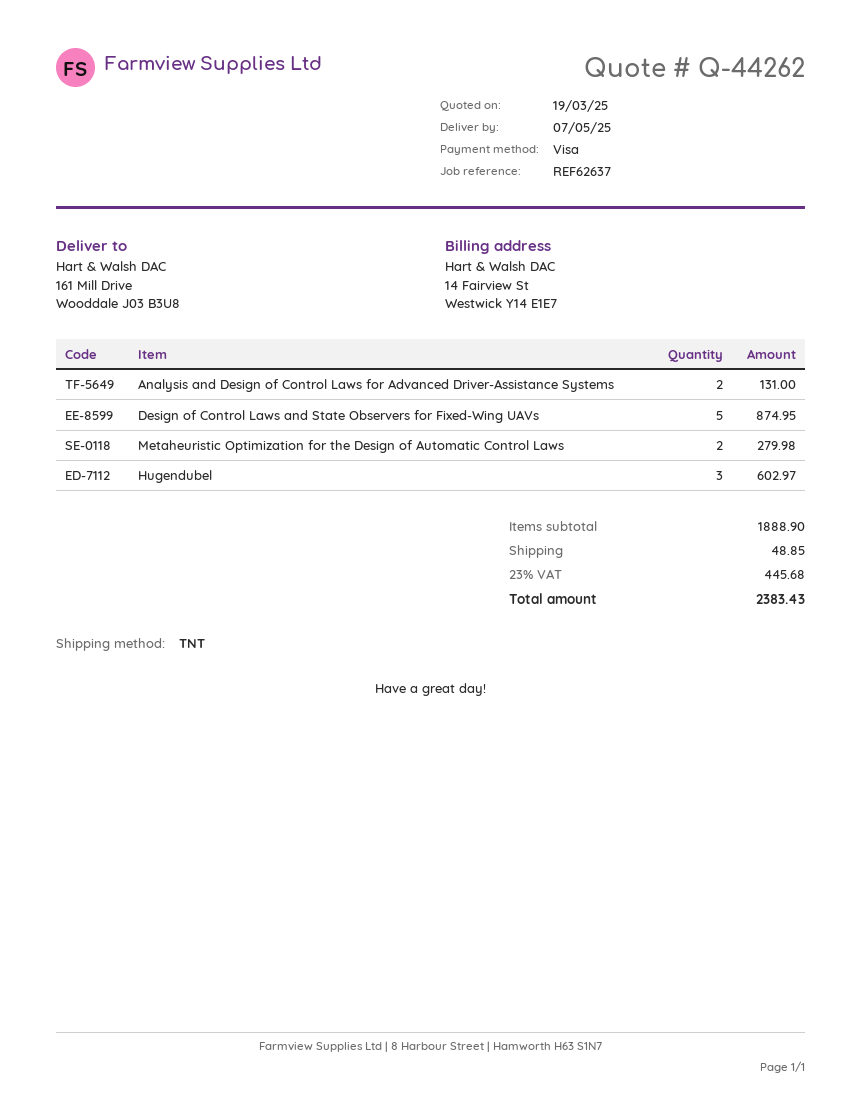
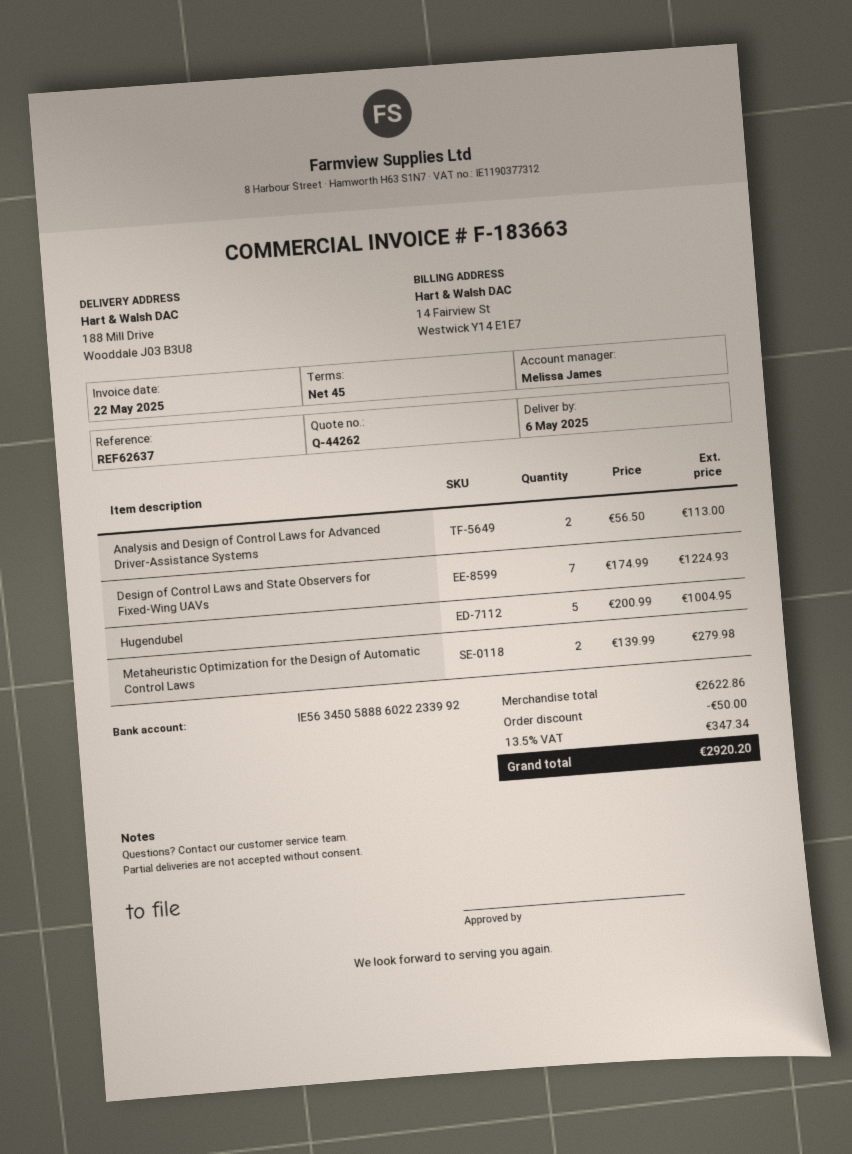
delivery date: 2025-05-07 -> 2025-05-06
ship to: 161 Mill Drive, Wooddale J03 B3U8 -> 188 Mill Drive, Wooddale J03 B3U8
Analysis and Design of Control Laws for Advanced Driver-Assistance Systems: 2 for 131.00 -> 2 for 113.00
Design of Control Laws and State Observers for Fixed-Wing UAVs: 5 for 874.95 -> 7 for 1224.93
Hugendubel: 3 for 602.97 -> 5 for 1004.95
subtotal: 1888.90 -> 2622.86
discount: none -> 50.00
shipping: 48.85 -> none
tax: 23% = 445.68 -> 13.5% = 347.34
total: 2383.43 -> 2920.20

